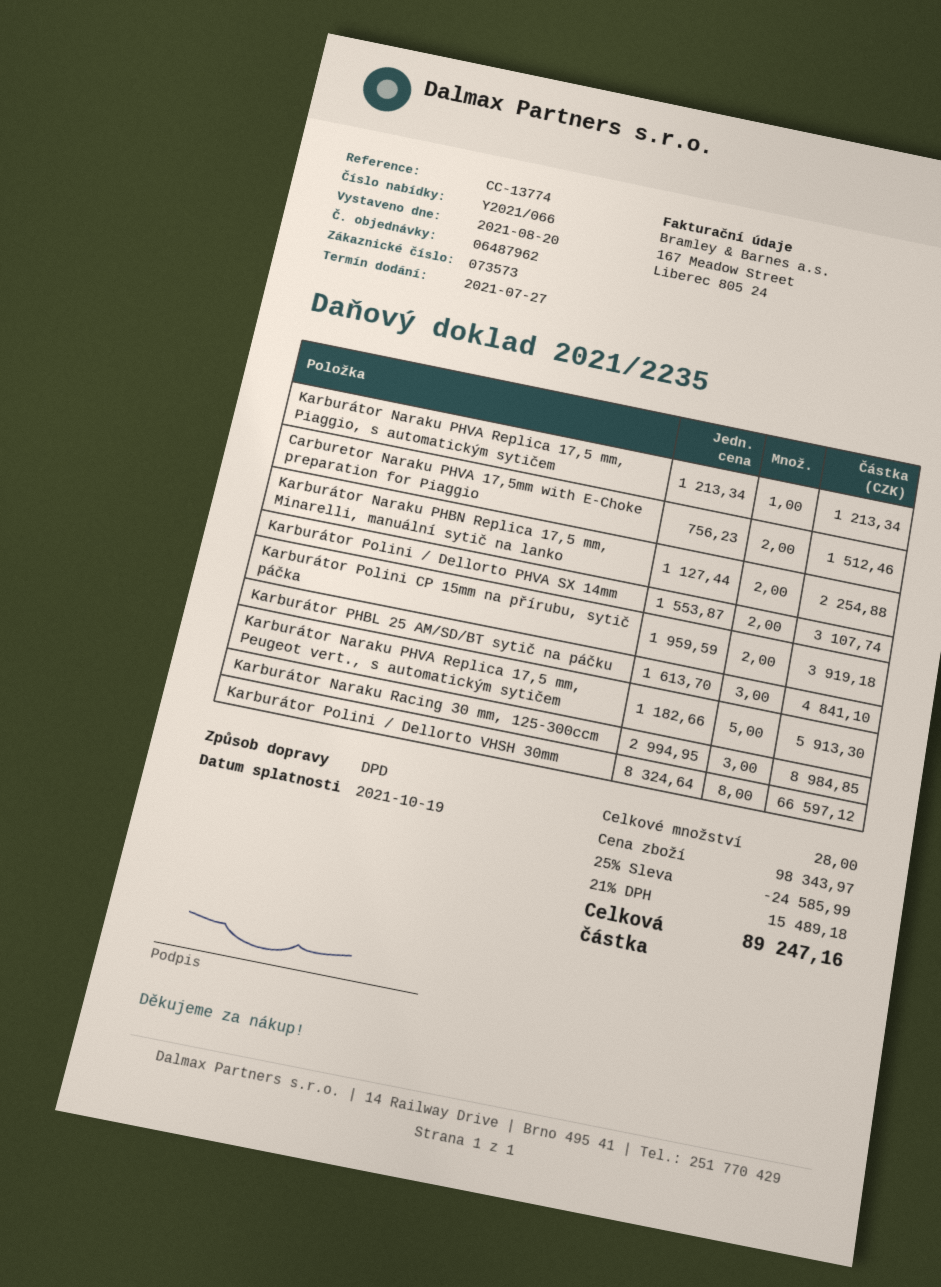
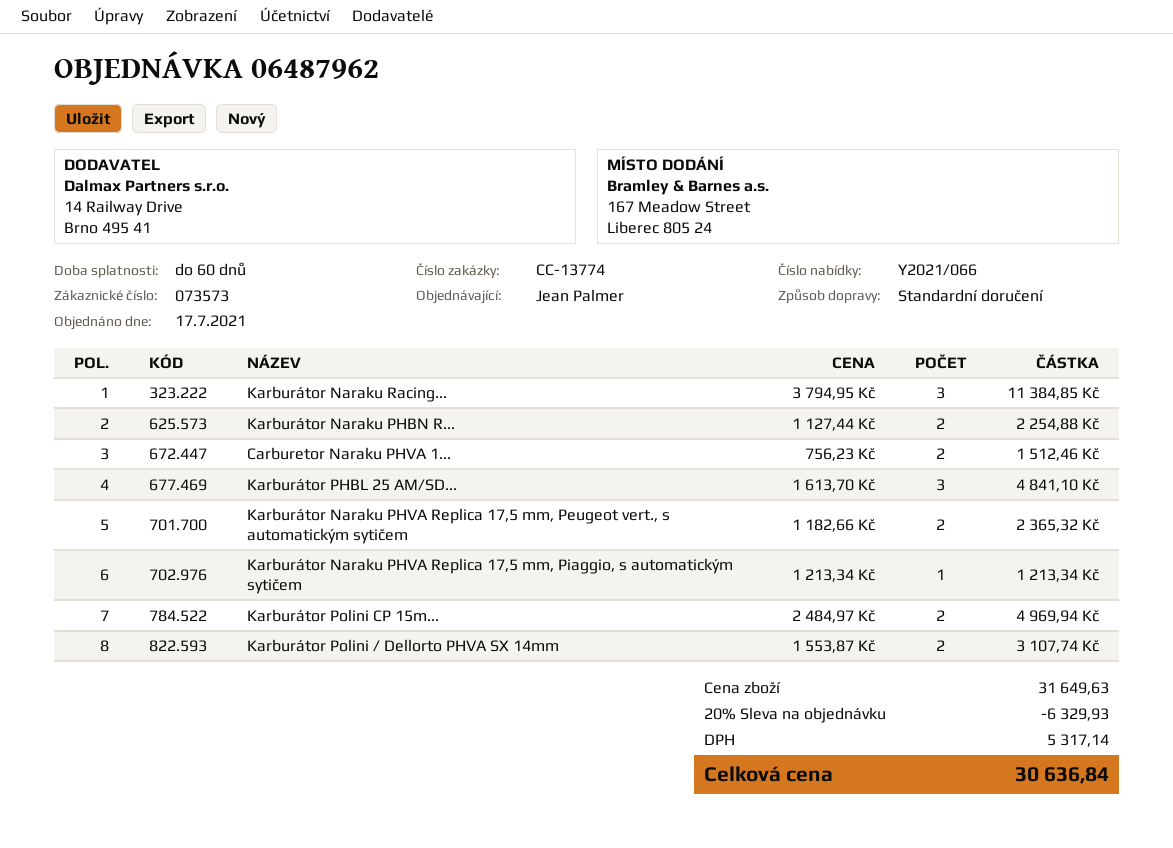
shipping method: DPD -> standard
Karburátor Polini CP 15mm na přírubu, sytič páčka: 2 x 1959.59 = 3919.18 -> 2 x 2484.97 = 4969.94
Karburátor Naraku PHVA Replica 17,5 mm, Peugeot vert., s automatickým sytičem: 5 x 1182.66 = 5913.30 -> 2 x 1182.66 = 2365.32
Karburátor Naraku Racing 30 mm, 125-300ccm: 3 x 2994.95 = 8984.85 -> 3 x 3794.95 = 11384.85
Karburátor Polini / Dellorto VHSH 30mm: 8 x 8324.64 = 66597.12 -> none
subtotal: 98343.97 -> 31649.63
discount: 25% = 24585.99 -> 20% = 6329.93
tax: 15489.18 -> 5317.14
total: 89247.16 -> 30636.84

